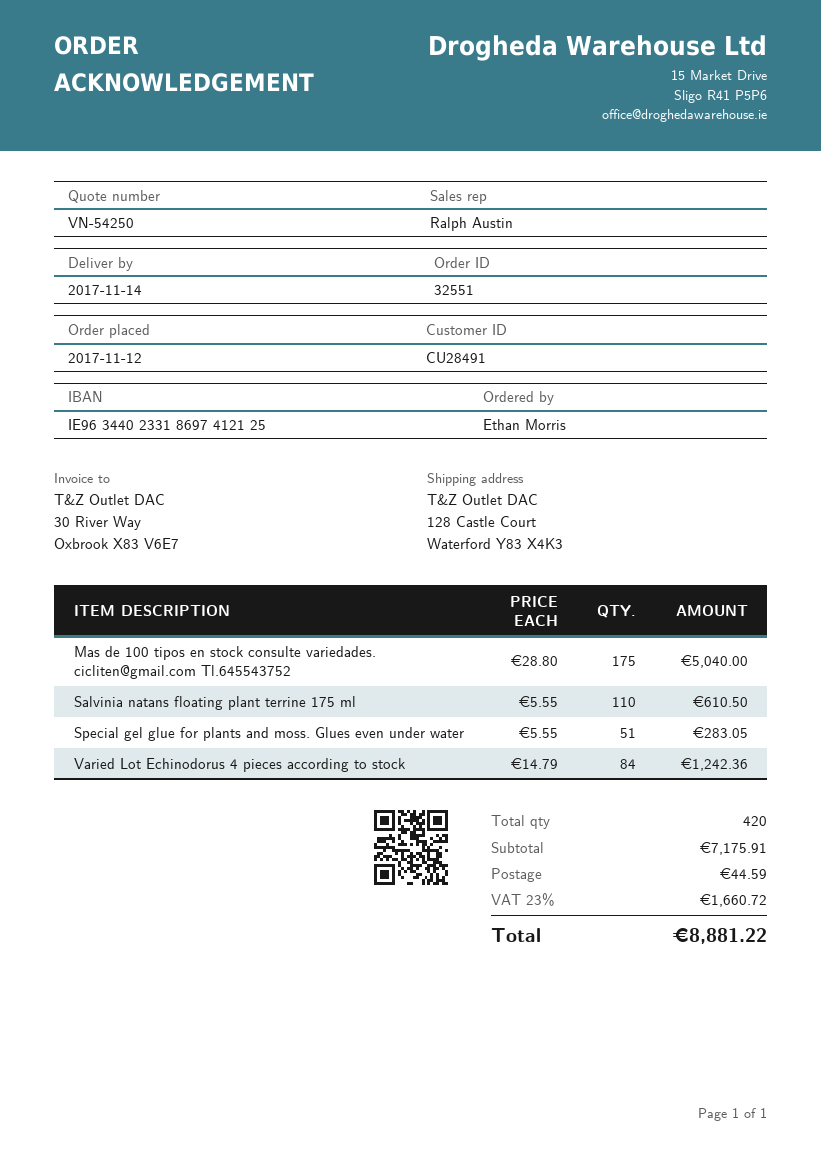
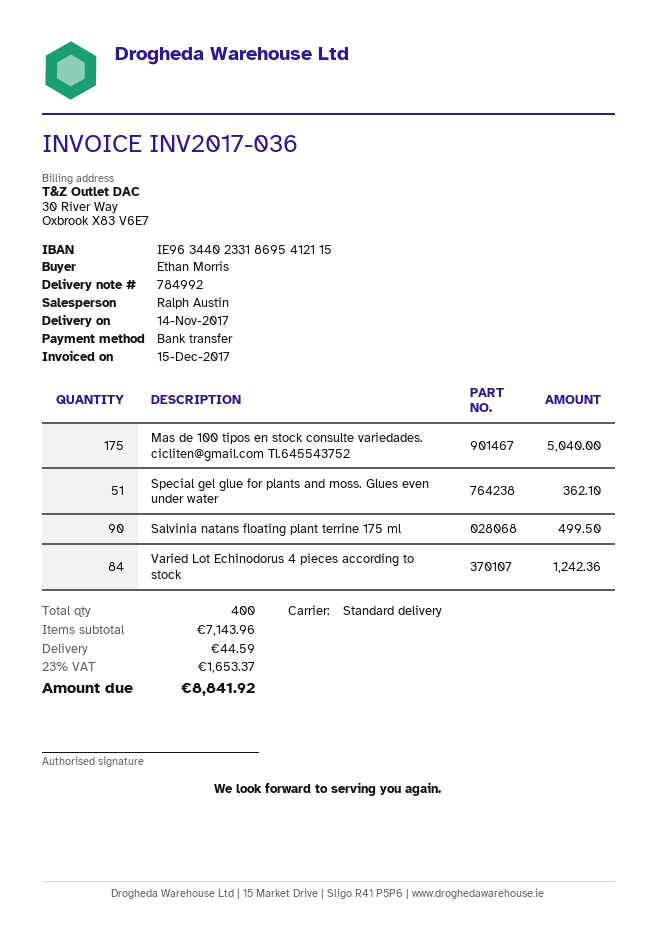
bank account: IE96344023318697412125 -> IE96344023318695412115
Salvinia natans floating plant terrine 175 ml: 110 for 610.50 -> 90 for 499.50
Special gel glue for plants and moss. Glues even under water: 51 for 283.05 -> 51 for 362.10
total quantity: 420 -> 400
subtotal: 7175.91 -> 7143.96
tax: 23% = 1660.72 -> 23% = 1653.37
total: 8881.22 -> 8841.92

